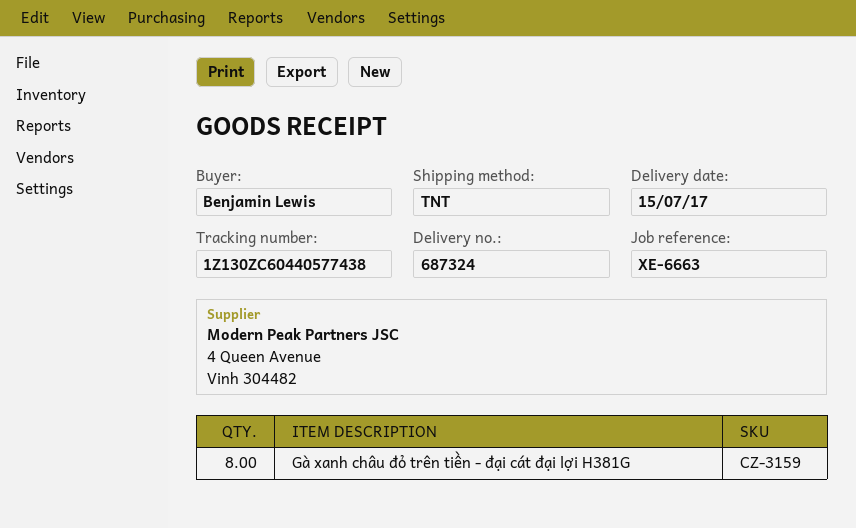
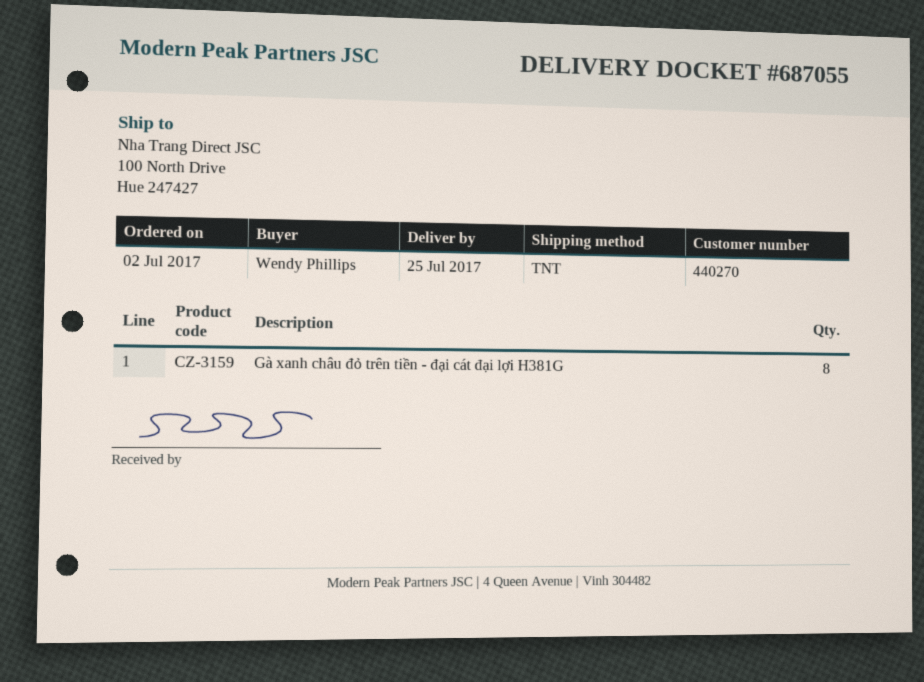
delivery note number: 687324 -> 687055
delivery date: 2017-07-15 -> 2017-07-25
ordered by: Benjamin Lewis -> Wendy Phillips

